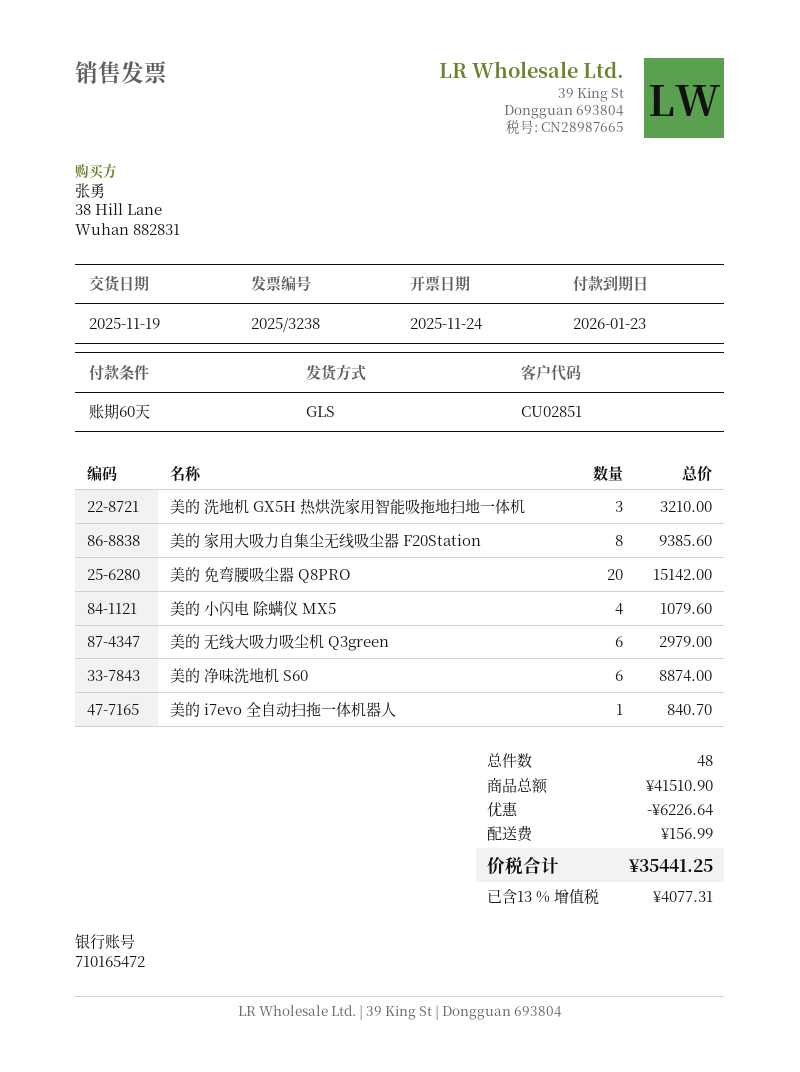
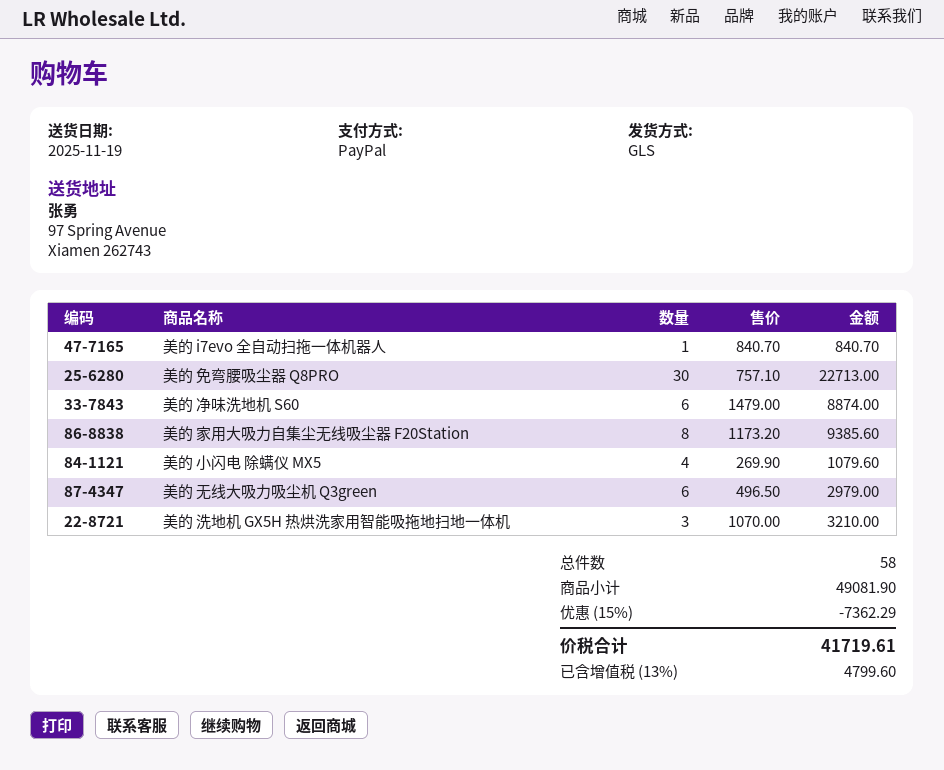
美的 免弯腰吸尘器 Q8PRO: 20 for 15142.00 -> 30 for 22713.00
total quantity: 48 -> 58
subtotal: 41510.90 -> 49081.90
discount: 6226.64 -> 7362.29
shipping: 156.99 -> none
tax: 13% = 4077.31 -> 13% = 4799.60
total: 35441.25 -> 41719.61

